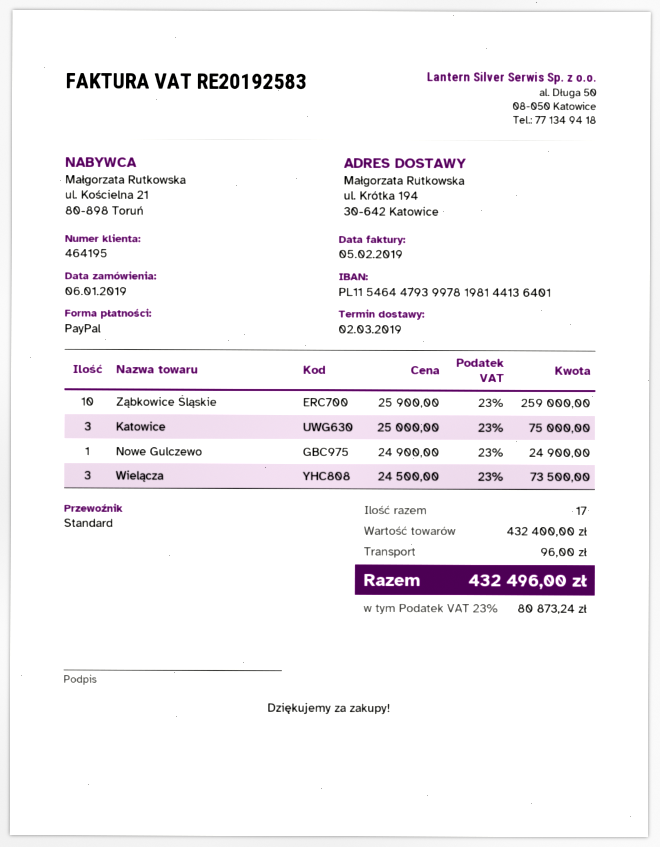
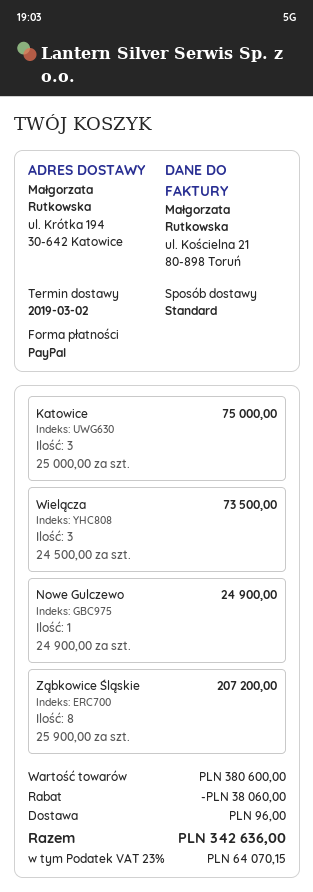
Ząbkowice Śląskie: 10 x 25900.00 = 259000.00 -> 8 x 25900.00 = 207200.00
subtotal: 432400.00 -> 380600.00
discount: none -> 38060.00
tax: 23% = 80873.24 -> 23% = 64070.15
total: 432496.00 -> 342636.00

